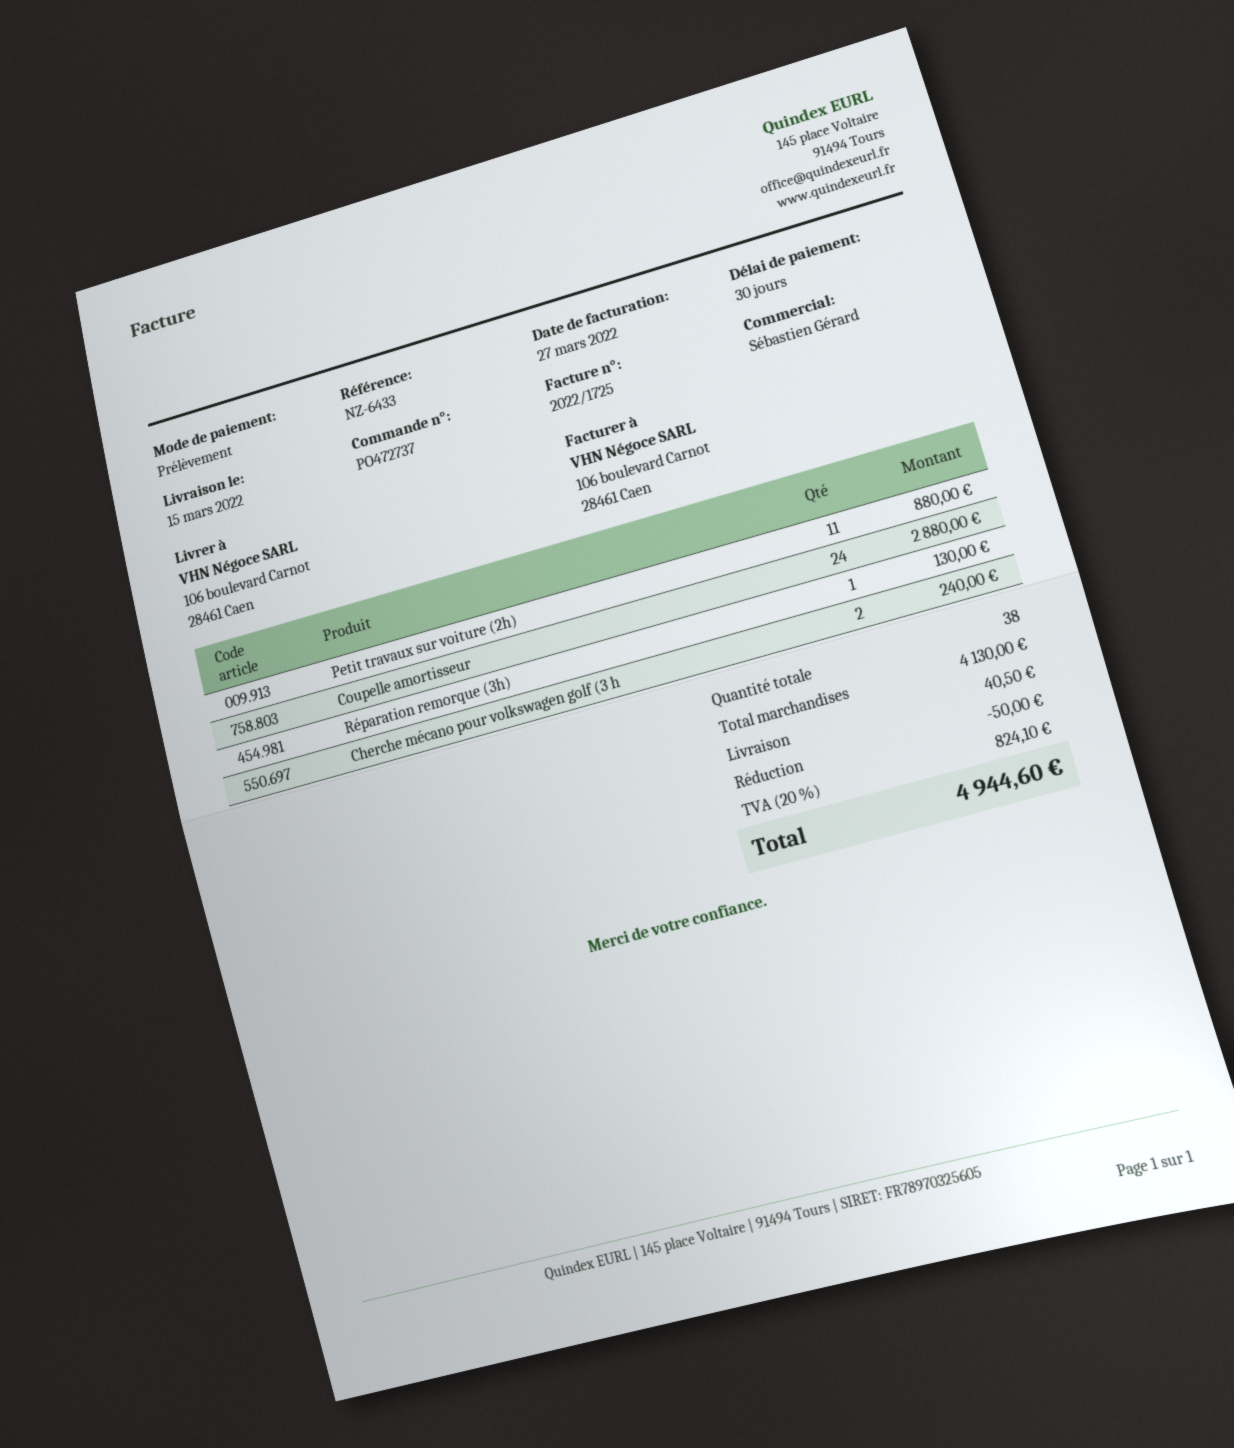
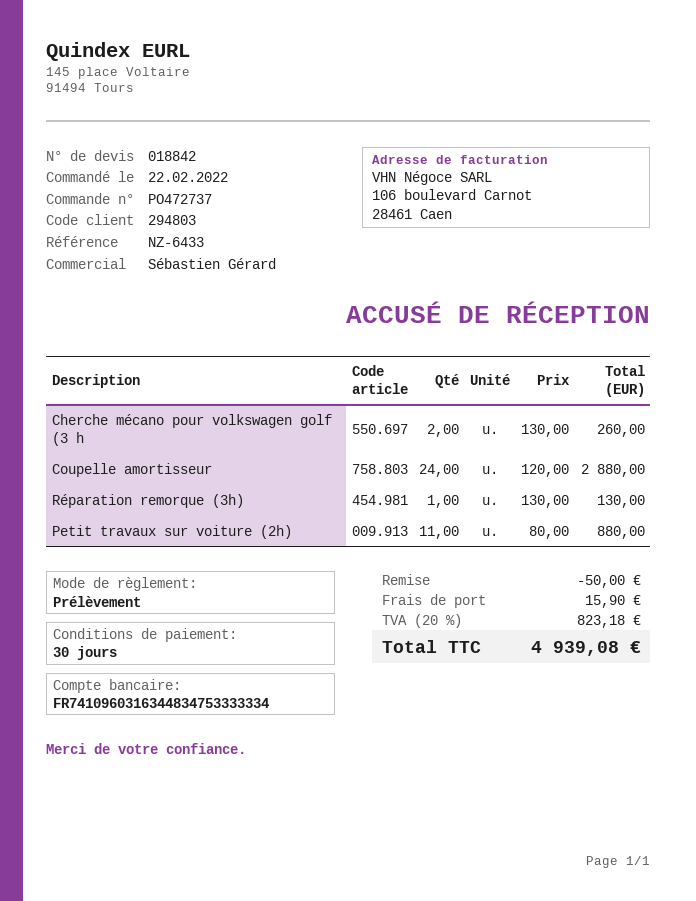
Cherche mécano pour volkswagen golf (3 h: 2 for 240.00 -> 2 for 260.00
shipping: 40.50 -> 15.90
tax: 20% = 824.10 -> 20% = 823.18
total: 4944.60 -> 4939.08

